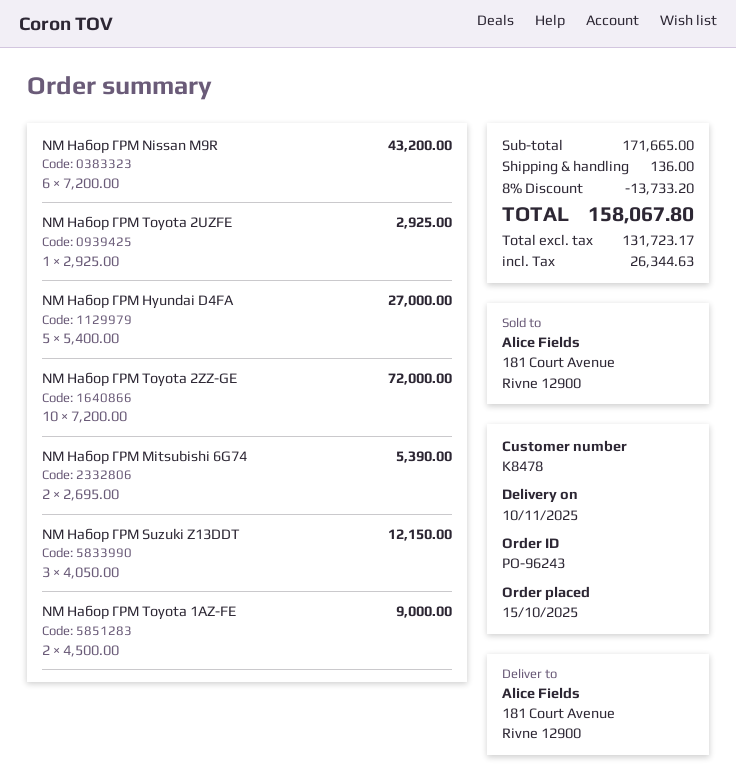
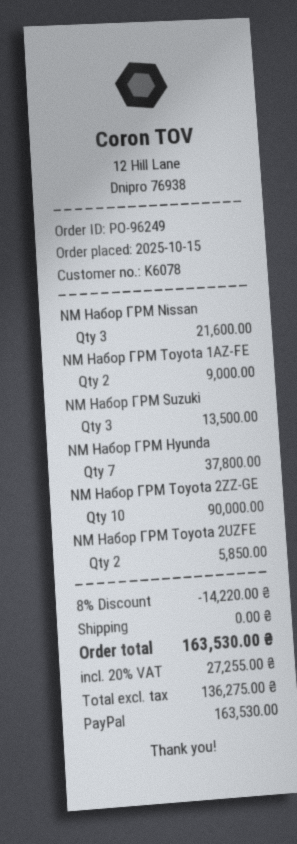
order number: PO-96243 -> PO-96249
customer number: K8478 -> K6078
NM Набор ГРМ Nissan M9R: 6 for 43200.00 -> 3 for 21600.00
NM Набор ГРМ Toyota 2UZFE: 1 for 2925.00 -> 2 for 5850.00
NM Набор ГРМ Hyundai D4FA: 5 for 27000.00 -> 7 for 37800.00
NM Набор ГРМ Toyota 2ZZ-GE: 10 for 72000.00 -> 10 for 90000.00
NM Набор ГРМ Mitsubishi 6G74: 2 for 5390.00 -> none
NM Набор ГРМ Suzuki Z13DDT: 3 for 12150.00 -> 3 for 13500.00
discount: 8% = 13733.20 -> 8% = 14220.00
shipping: 136.00 -> 0.00
net: 131723.17 -> 136275.00
tax: 26344.63 -> 27255.00
total: 158067.80 -> 163530.00

